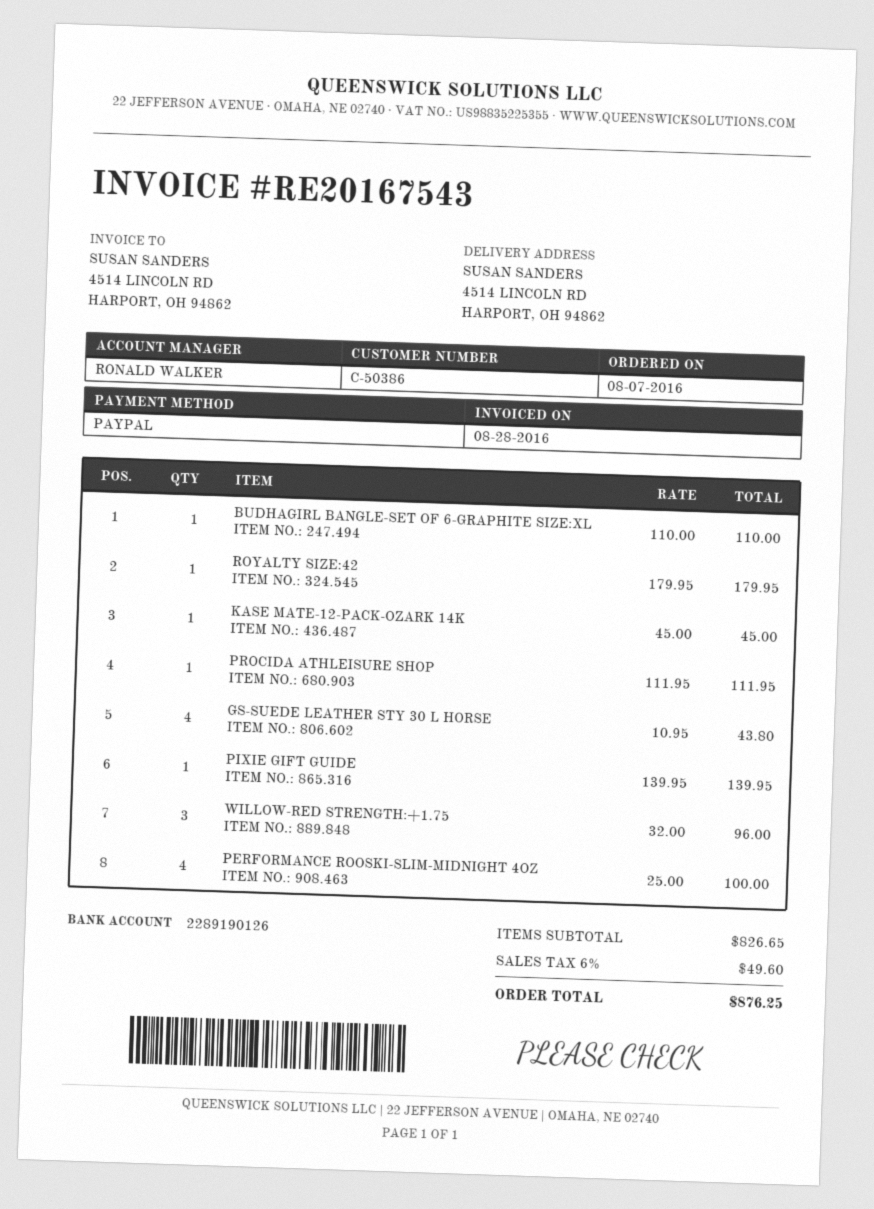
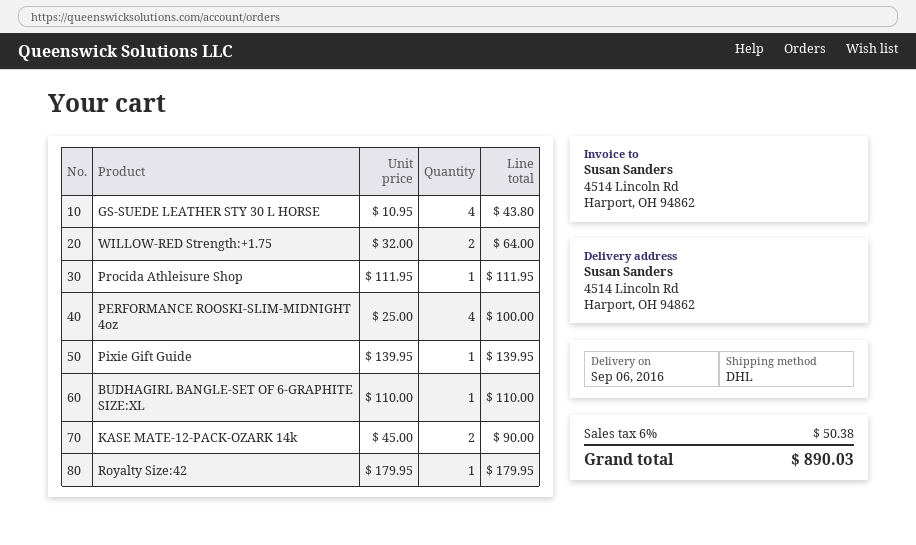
KASE MATE-12-PACK-OZARK 14K: 1 x 45.00 = 45.00 -> 2 x 45.00 = 90.00
WILLOW-RED STRENGTH:+1.75: 3 x 32.00 = 96.00 -> 2 x 32.00 = 64.00
tax: 6% = 49.60 -> 6% = 50.38
total: 876.25 -> 890.03

